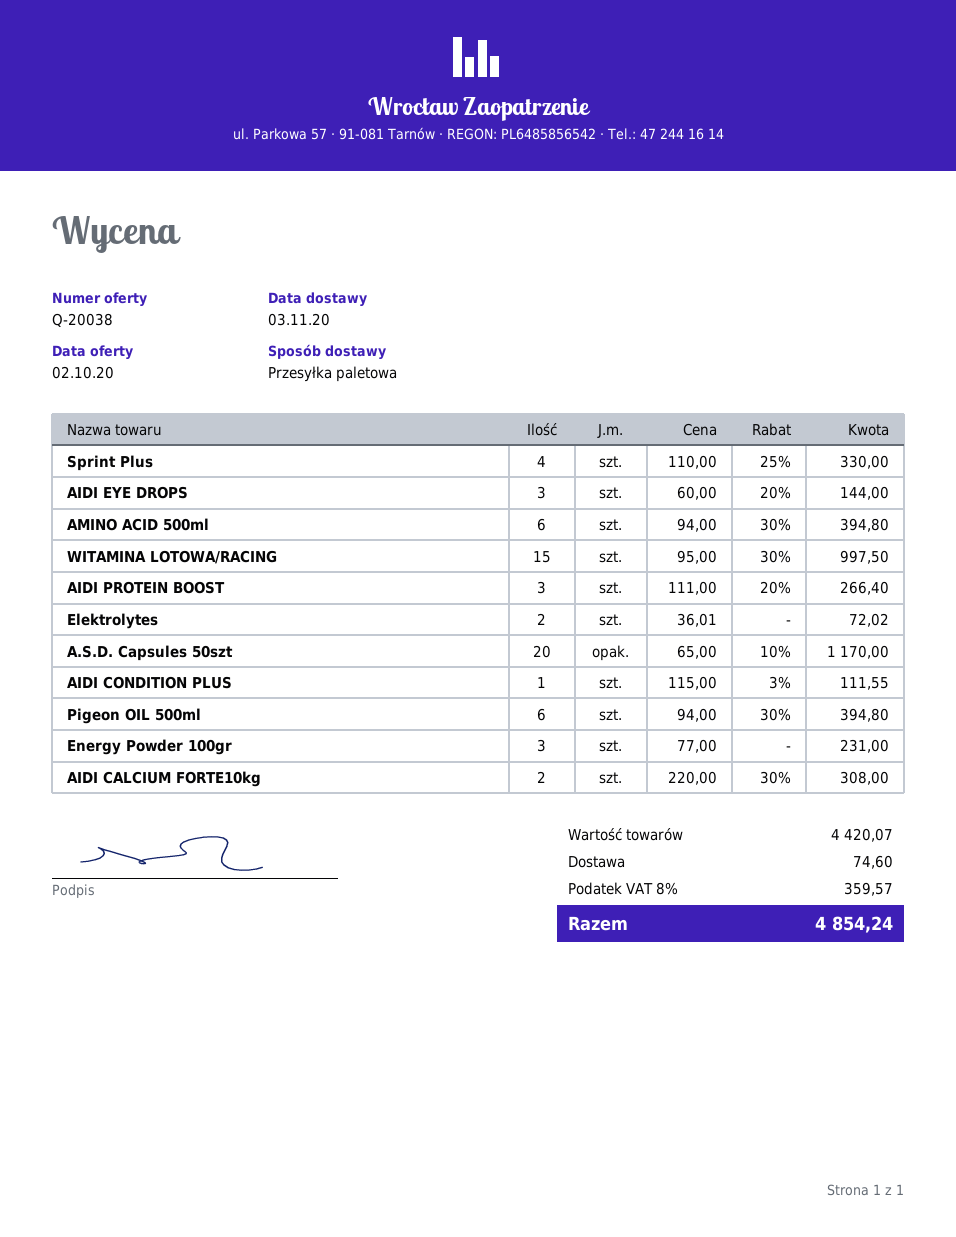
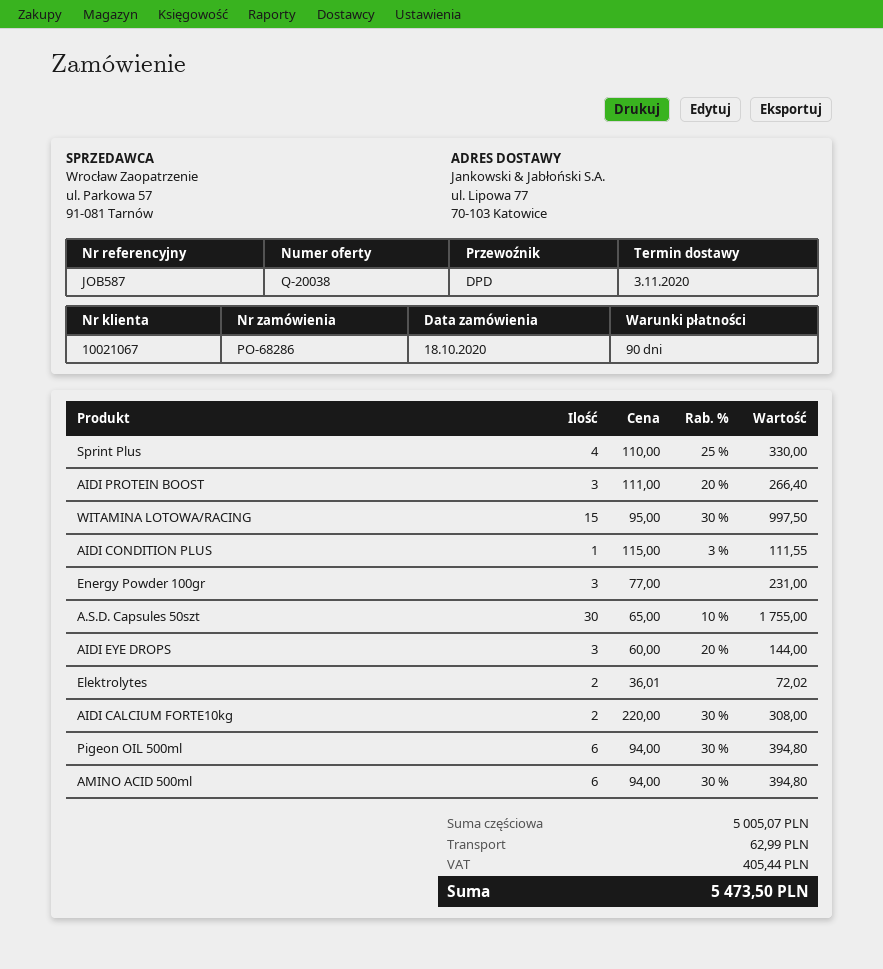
shipping method: pallet freight -> DPD
A.S.D. Capsules 50szt: 20 x 65.00 - 10% = 1170.00 -> 30 x 65.00 - 10% = 1755.00
subtotal: 4420.07 -> 5005.07
shipping: 74.60 -> 62.99
tax: 359.57 -> 405.44
total: 4854.24 -> 5473.50

